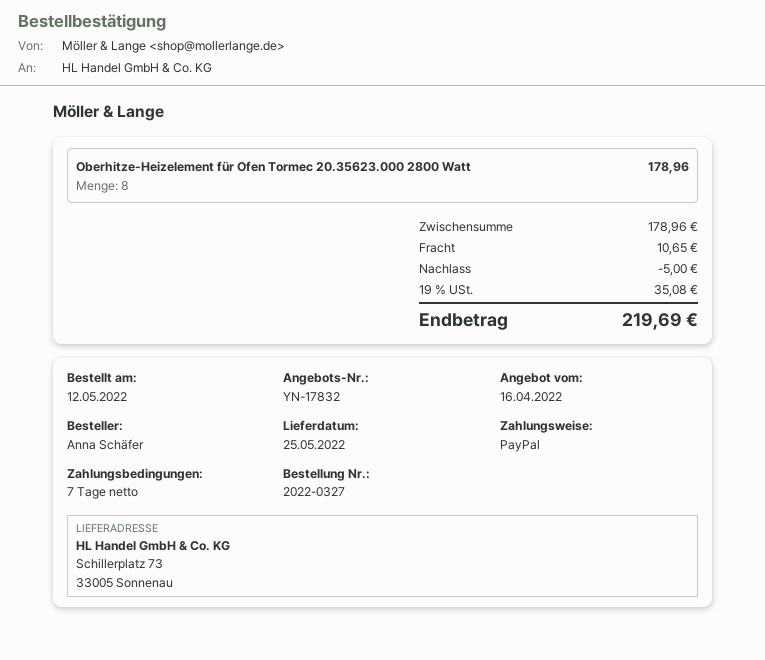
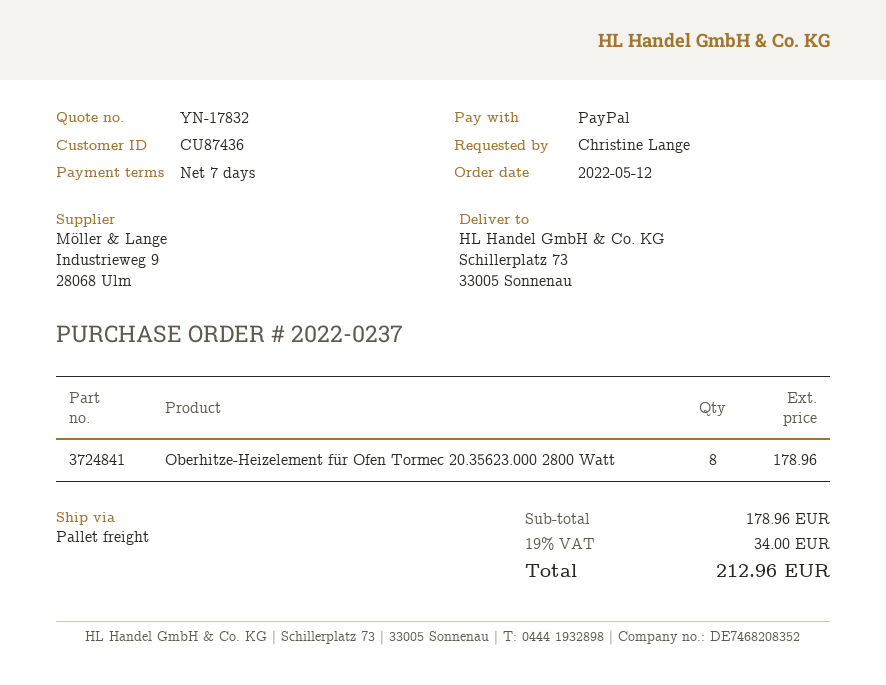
order number: 2022-0327 -> 2022-0237
ordered by: Anna Schäfer -> Christine Lange
discount: 5.00 -> none
shipping: 10.65 -> none
tax: 19% = 35.08 -> 19% = 34.00
total: 219.69 -> 212.96

